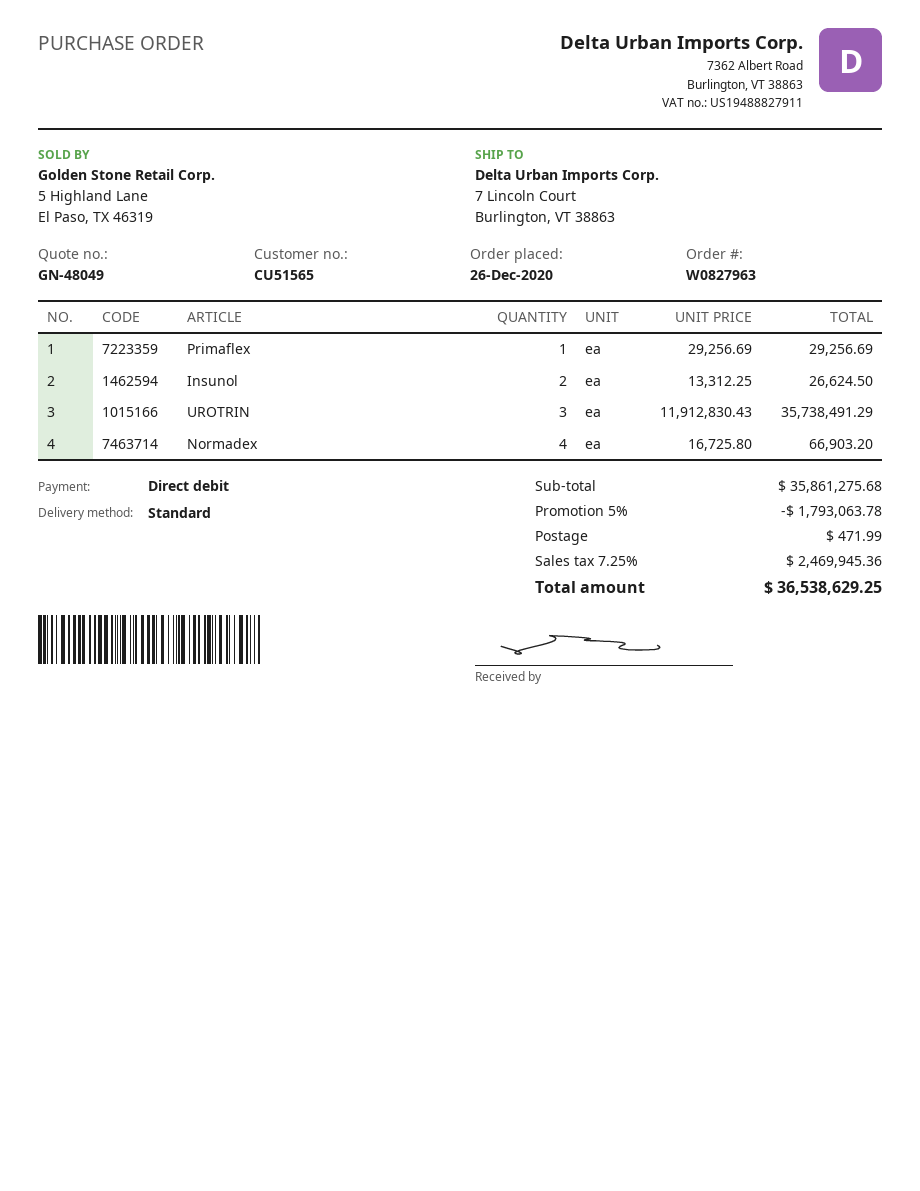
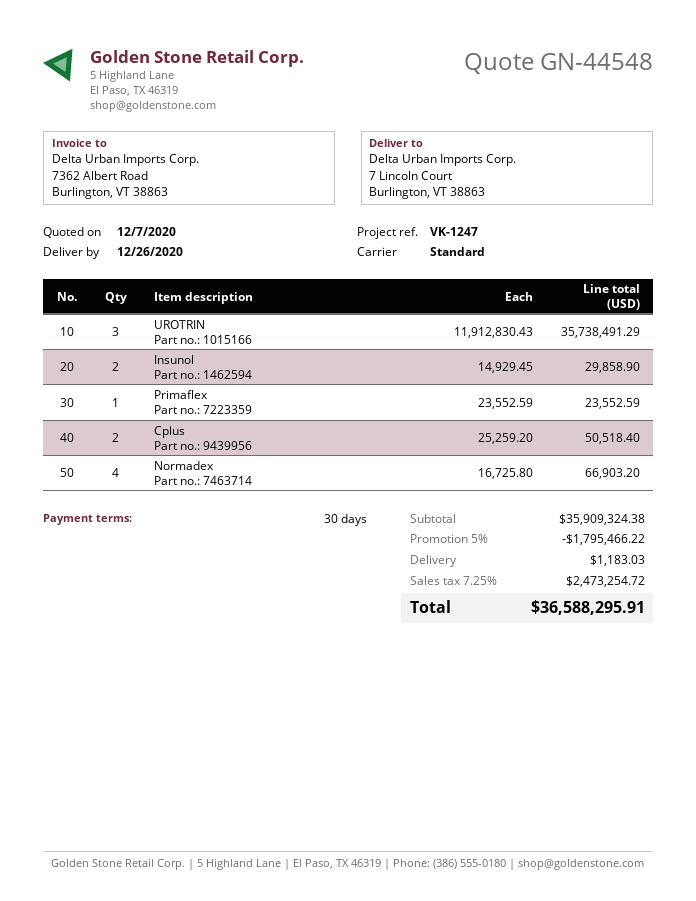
quote number: GN-48049 -> GN-44548
Primaflex: 1 x 29256.69 = 29256.69 -> 1 x 23552.59 = 23552.59
Insunol: 2 x 13312.25 = 26624.50 -> 2 x 14929.45 = 29858.90
Cplus: none -> 2 x 25259.20 = 50518.40
subtotal: 35861275.68 -> 35909324.38
discount: 5% = 1793063.78 -> 5% = 1795466.22
shipping: 471.99 -> 1183.03
tax: 7.25% = 2469945.36 -> 7.25% = 2473254.72
total: 36538629.25 -> 36588295.91

